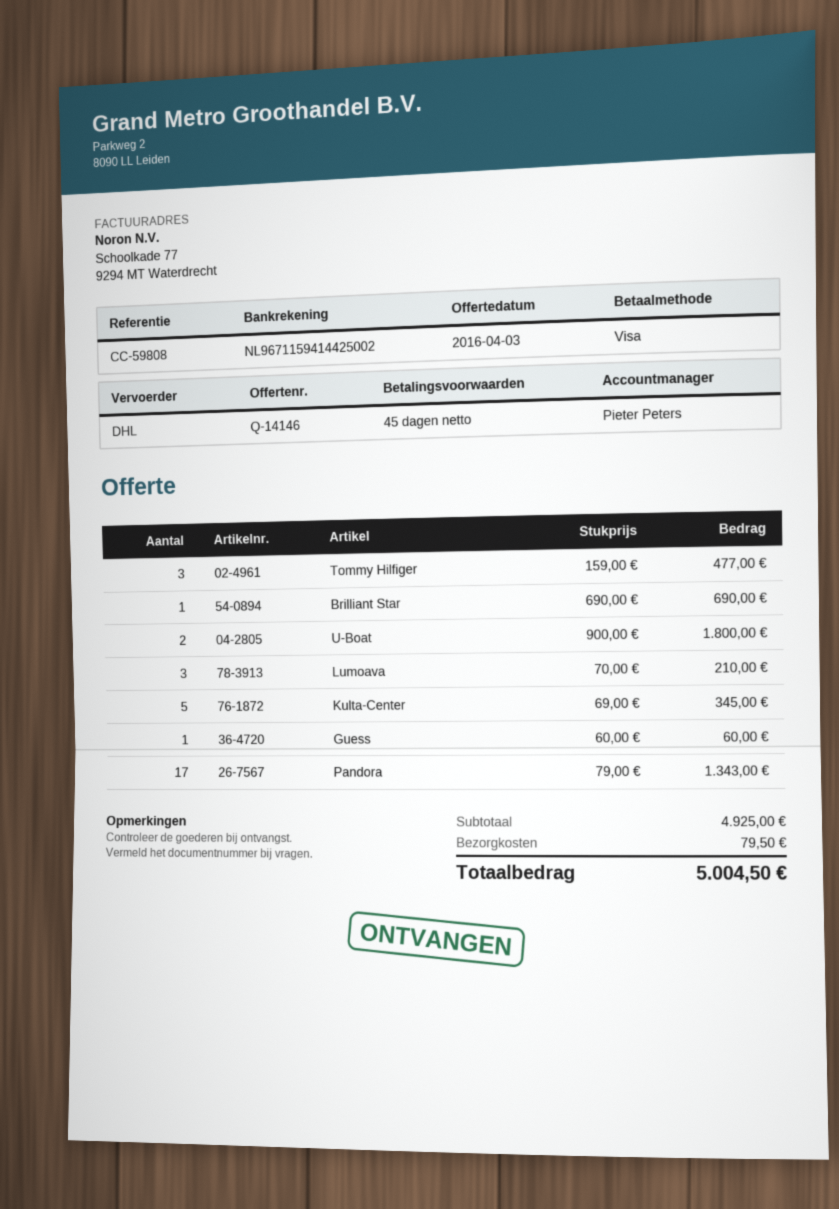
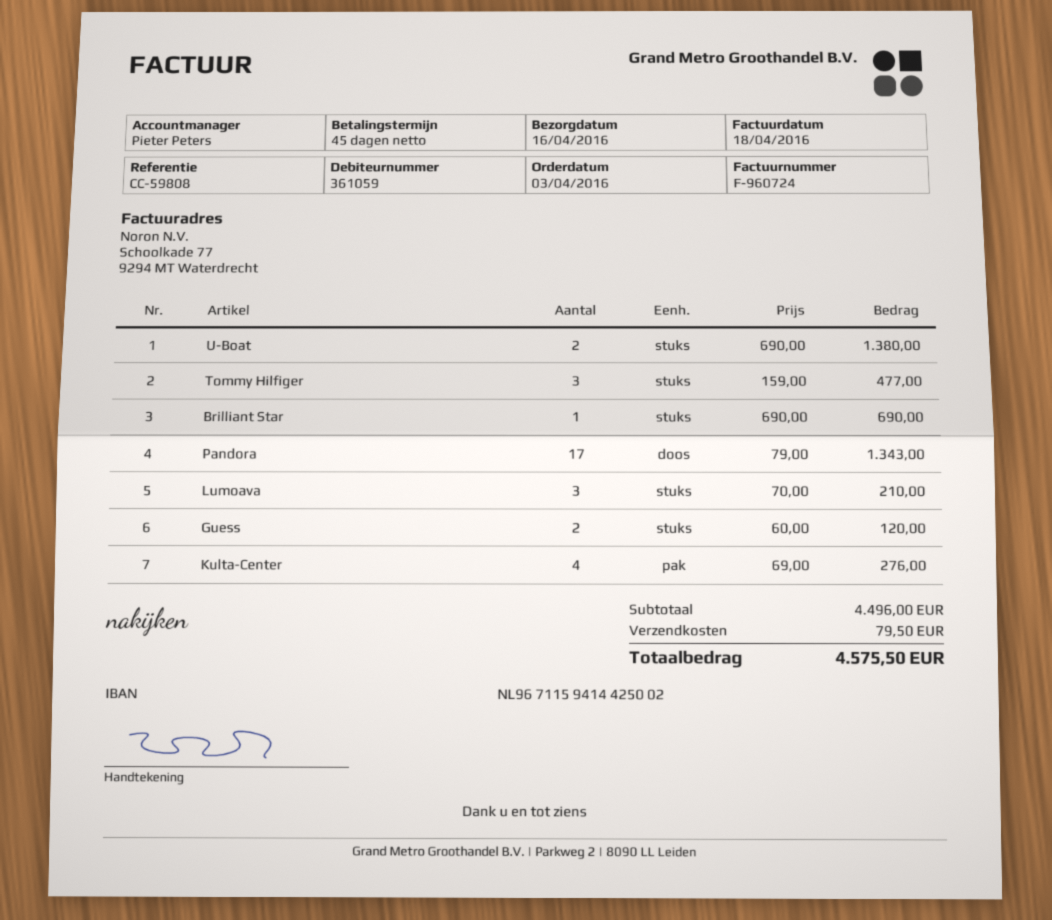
U-Boat: 2 x 900.00 = 1800.00 -> 2 x 690.00 = 1380.00
Kulta-Center: 5 x 69.00 = 345.00 -> 4 x 69.00 = 276.00
Guess: 1 x 60.00 = 60.00 -> 2 x 60.00 = 120.00
subtotal: 4925.00 -> 4496.00
total: 5004.50 -> 4575.50

